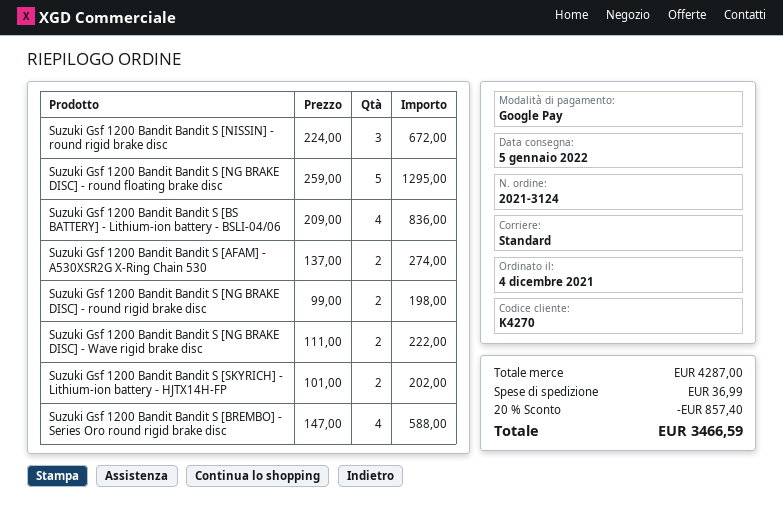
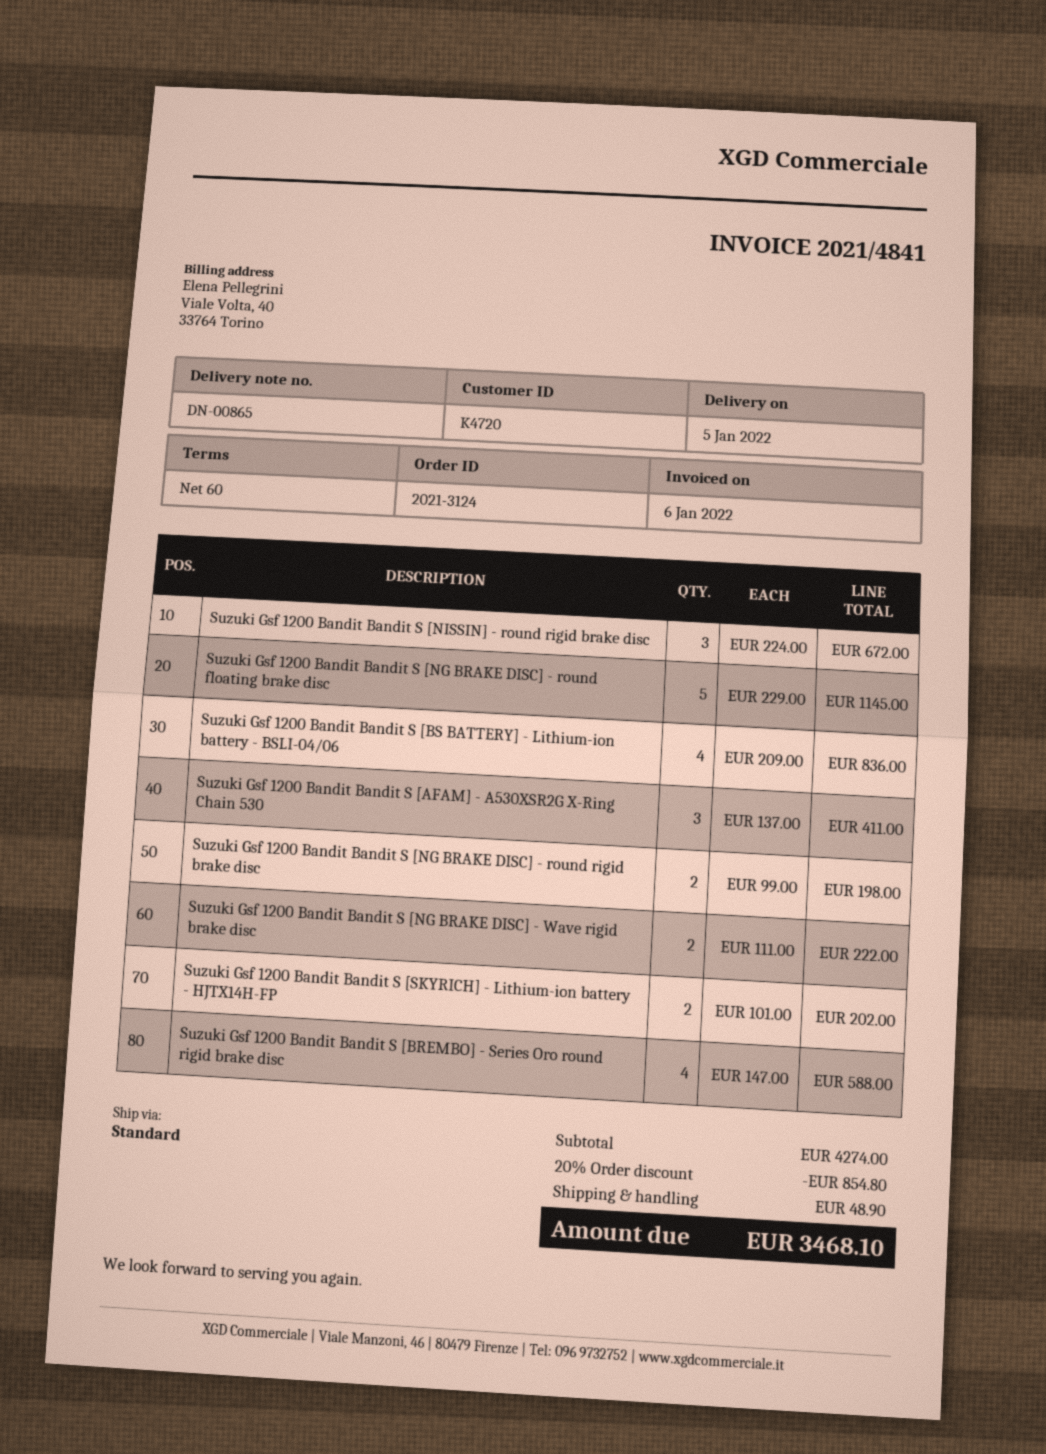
customer number: K4270 -> K4720
Suzuki Gsf 1200 Bandit Bandit S [NG BRAKE DISC] - round floating brake disc: 5 x 259.00 = 1295.00 -> 5 x 229.00 = 1145.00
Suzuki Gsf 1200 Bandit Bandit S [AFAM] - A530XSR2G X-Ring Chain 530: 2 x 137.00 = 274.00 -> 3 x 137.00 = 411.00
subtotal: 4287.00 -> 4274.00
discount: 20% = 857.40 -> 20% = 854.80
shipping: 36.99 -> 48.90
total: 3466.59 -> 3468.10

